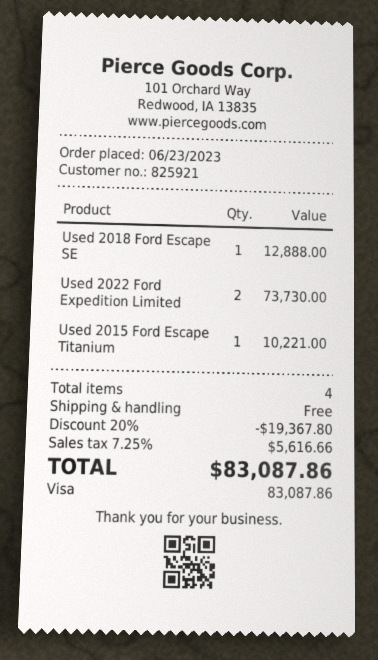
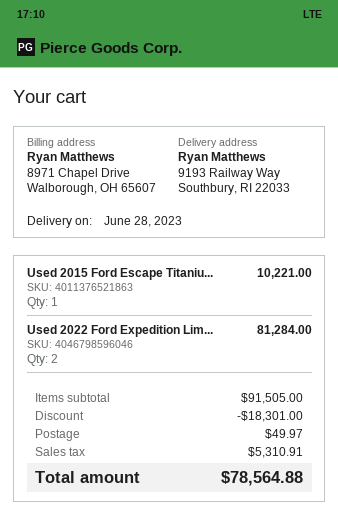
Used 2018 Ford Escape SE: 1 for 12888.00 -> none
Used 2022 Ford Expedition Limited: 2 for 73730.00 -> 2 for 81284.00
discount: 19367.80 -> 18301.00
shipping: 0.00 -> 49.97
tax: 5616.66 -> 5310.91
total: 83087.86 -> 78564.88

